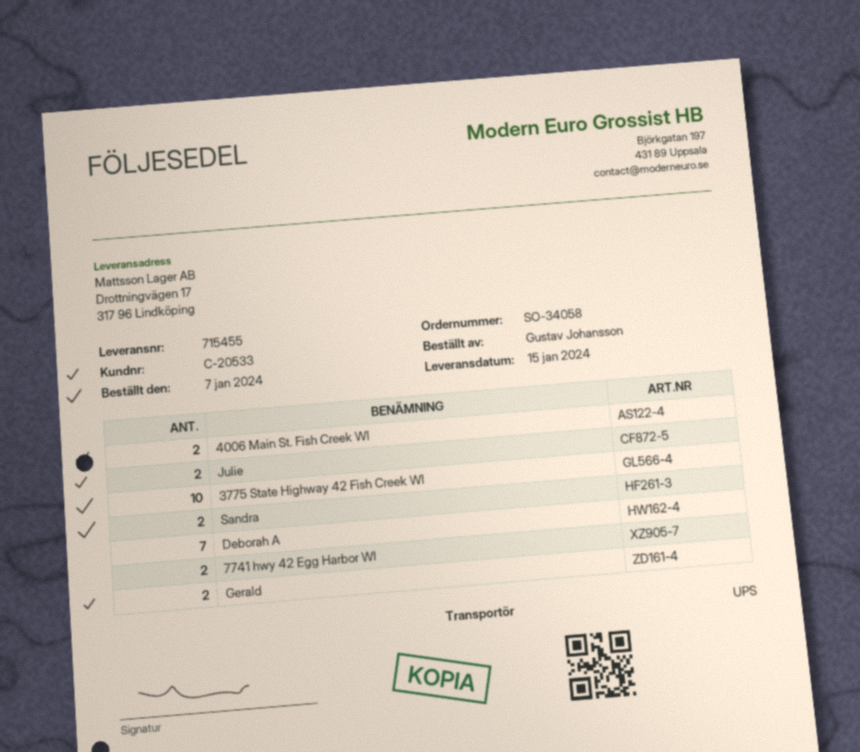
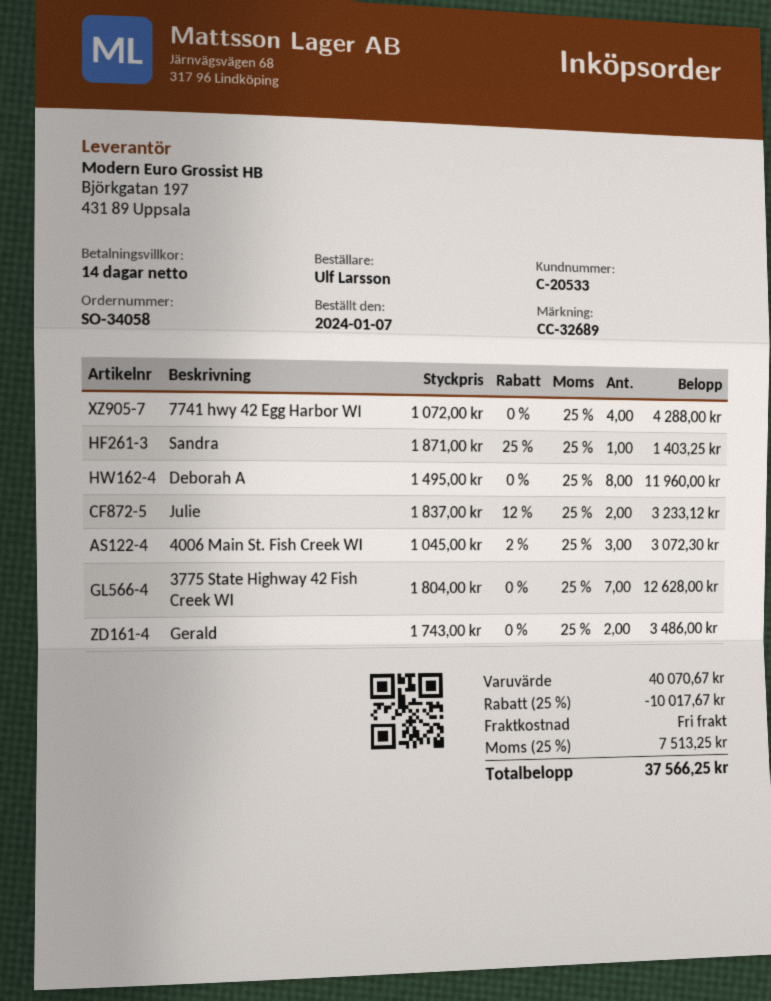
ordered by: Gustav Johansson -> Ulf Larsson
4006 Main St. Fish Creek WI: 2 -> 3
3775 State Highway 42 Fish Creek WI: 10 -> 7
Sandra: 2 -> 1
Deborah A: 7 -> 8
7741 hwy 42 Egg Harbor WI: 2 -> 4

